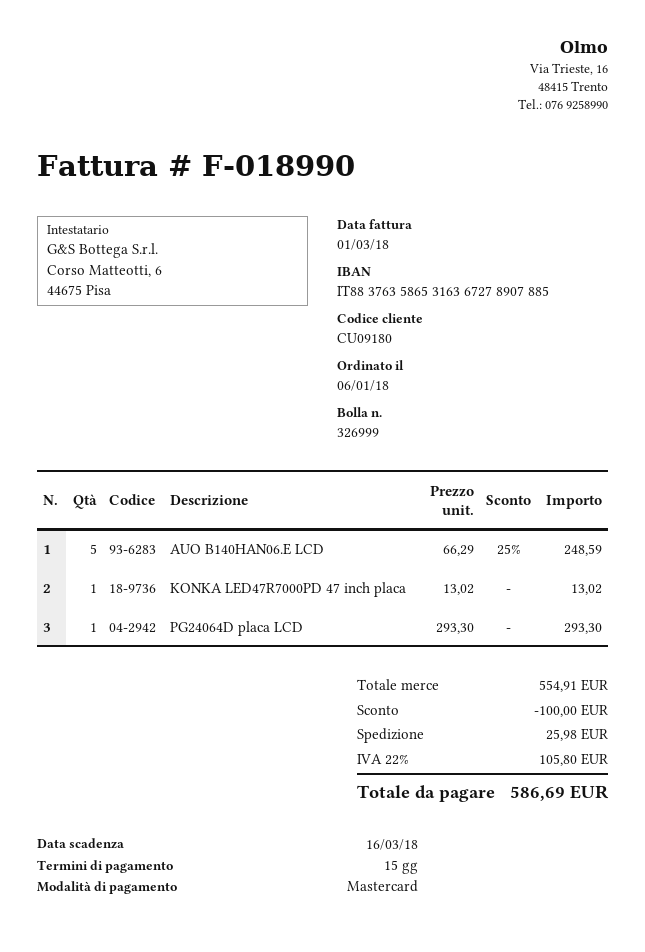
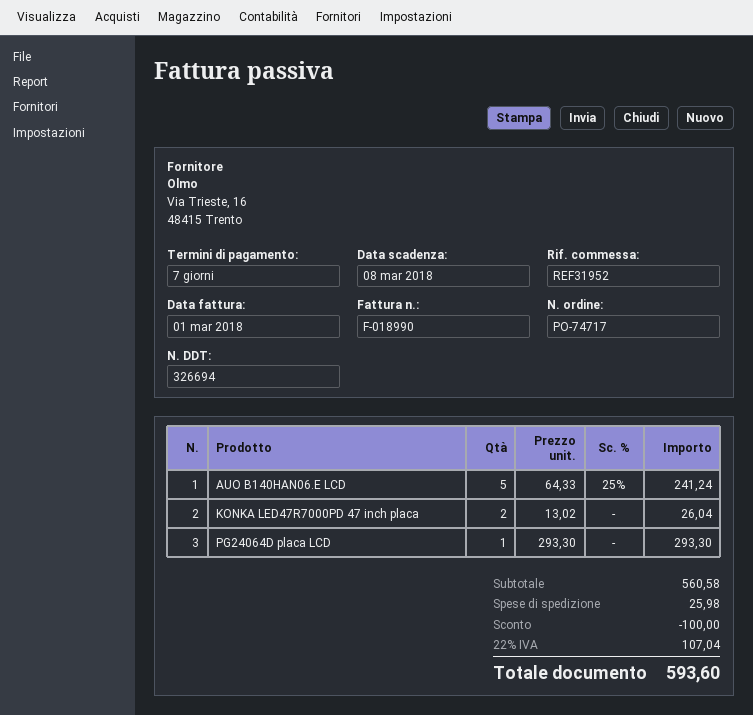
delivery note number: 326999 -> 326694
payment terms: 15 days -> 7 days
due date: 2018-03-16 -> 2018-03-08
AUO B140HAN06.E LCD: 5 x 66.29 - 25% = 248.59 -> 5 x 64.33 - 25% = 241.24
KONKA LED47R7000PD 47 inch placa: 1 x 13.02 = 13.02 -> 2 x 13.02 = 26.04
subtotal: 554.91 -> 560.58
tax: 22% = 105.80 -> 22% = 107.04
total: 586.69 -> 593.60

